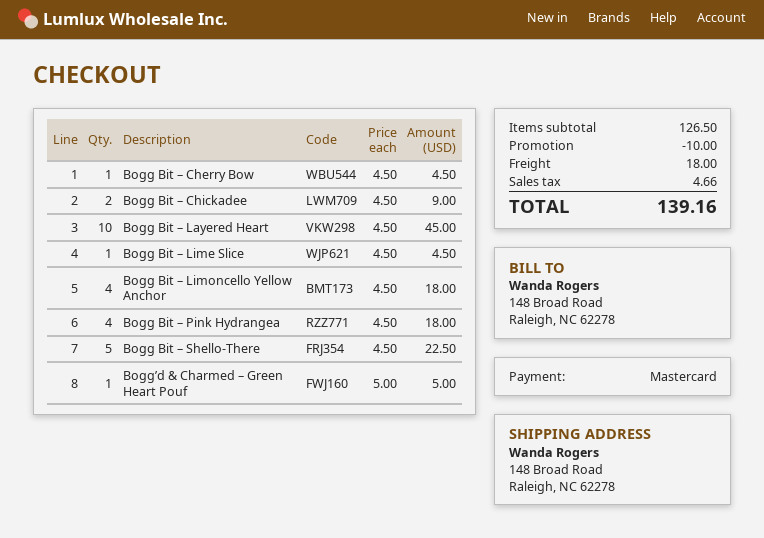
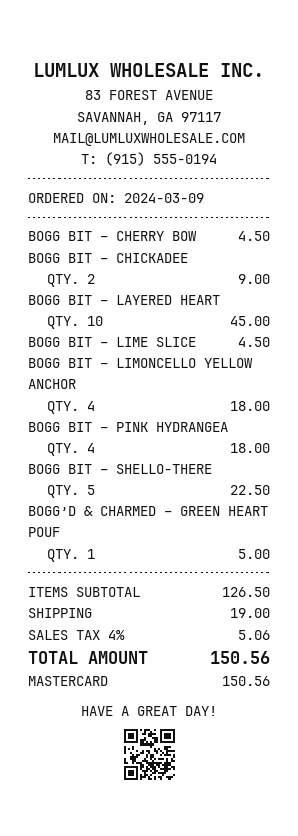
discount: 10.00 -> none
shipping: 18.00 -> 19.00
tax: 4.66 -> 5.06
total: 139.16 -> 150.56

